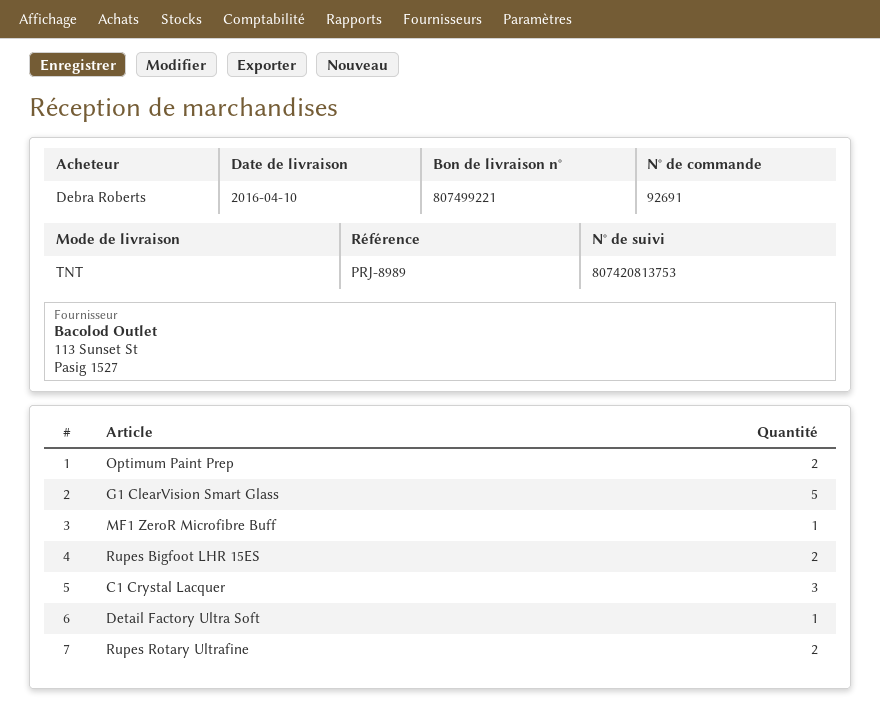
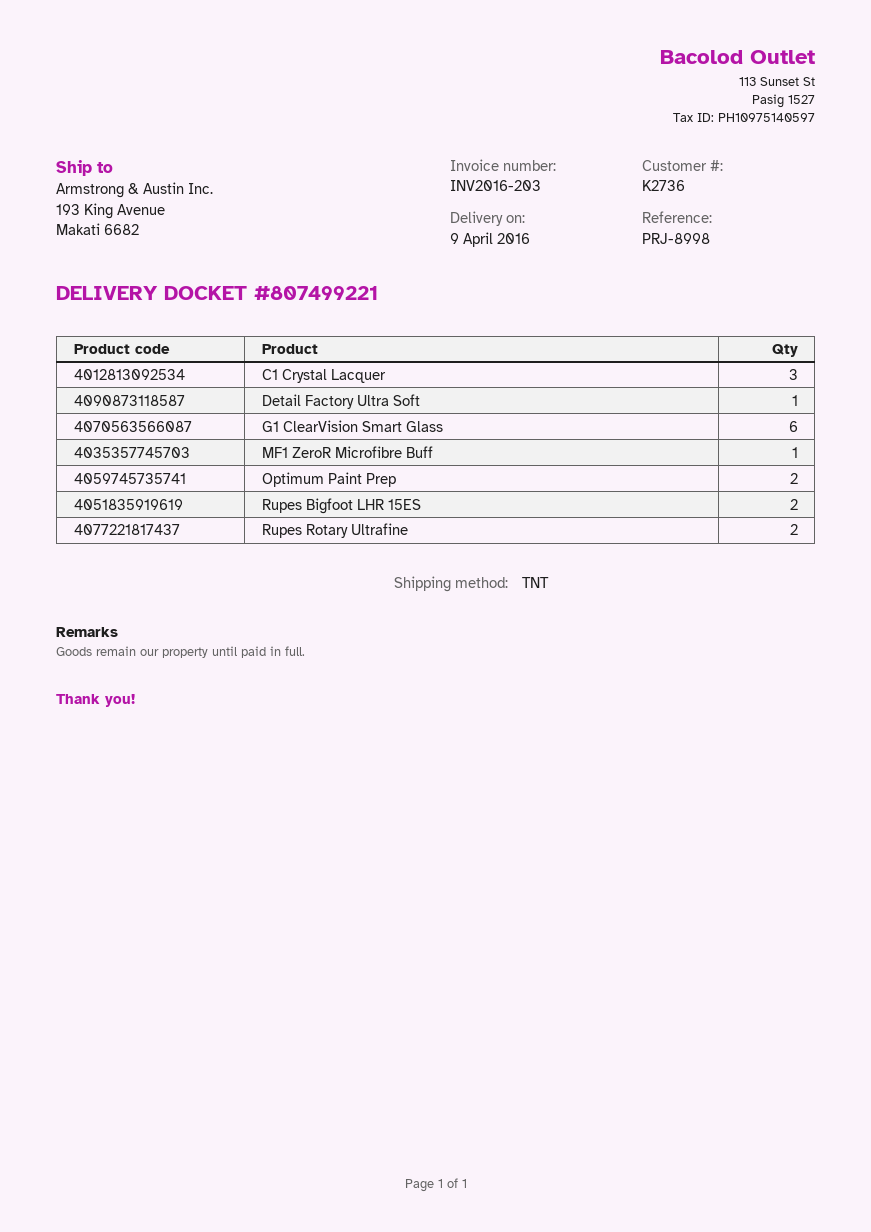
delivery date: 2016-04-10 -> 2016-04-09
reference: PRJ-8989 -> PRJ-8998
G1 ClearVision Smart Glass: 5 -> 6

